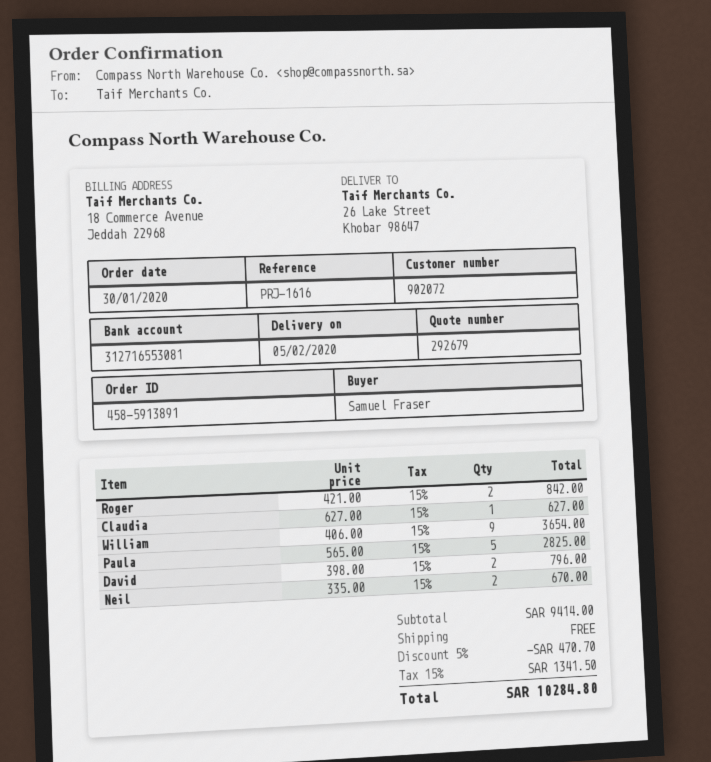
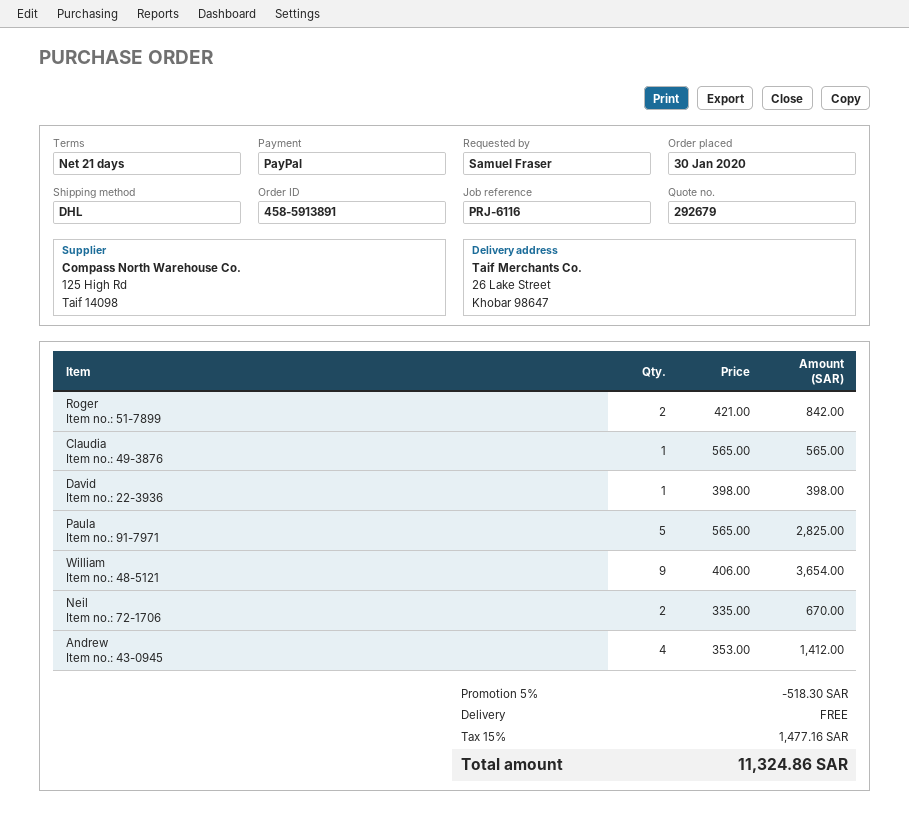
reference: PRJ-1616 -> PRJ-6116
Claudia: 1 x 627.00 = 627.00 -> 1 x 565.00 = 565.00
David: 2 x 398.00 = 796.00 -> 1 x 398.00 = 398.00
Andrew: none -> 4 x 353.00 = 1412.00
discount: 5% = 470.70 -> 5% = 518.30
tax: 15% = 1341.50 -> 15% = 1477.16
total: 10284.80 -> 11324.86

